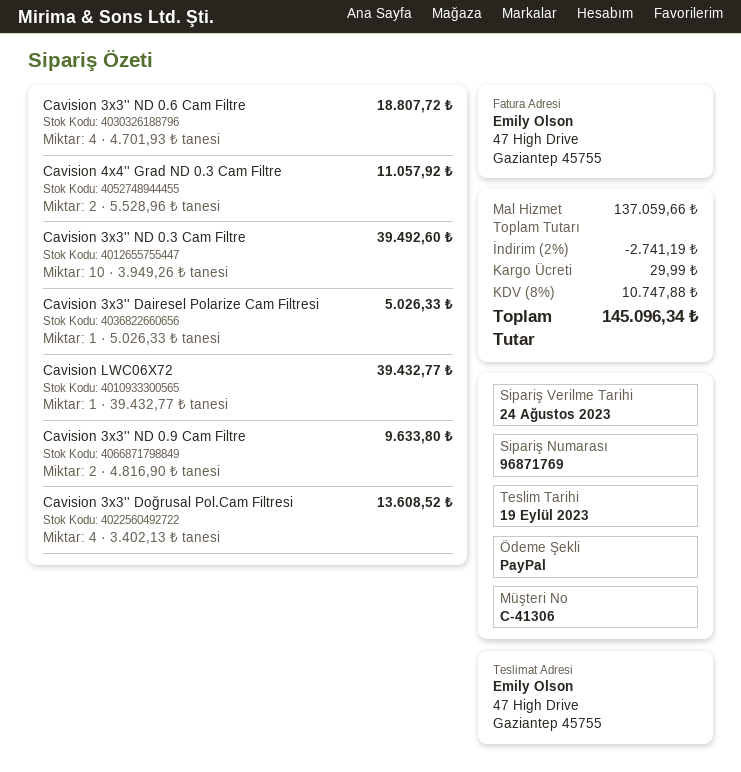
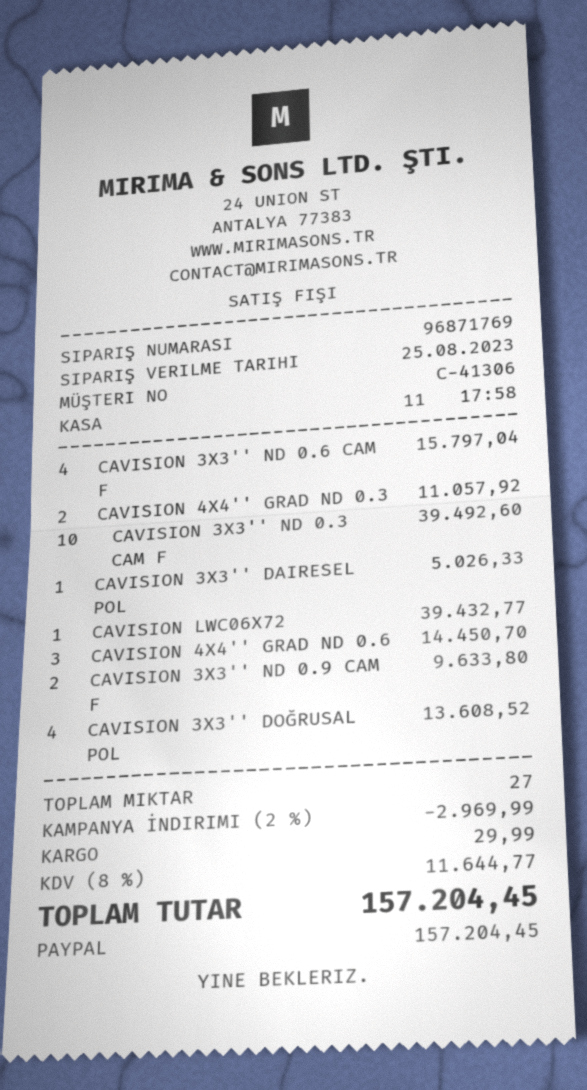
order date: 2023-08-24 -> 2023-08-25
Cavision 3x3'' ND 0.6 Cam Filtre: 4 for 18807.72 -> 4 for 15797.04
CAVISION 4X4'' GRAD ND 0.6: none -> 3 for 14450.70
discount: 2% = 2741.19 -> 2% = 2969.99
tax: 8% = 10747.88 -> 8% = 11644.77
total: 145096.34 -> 157204.45

